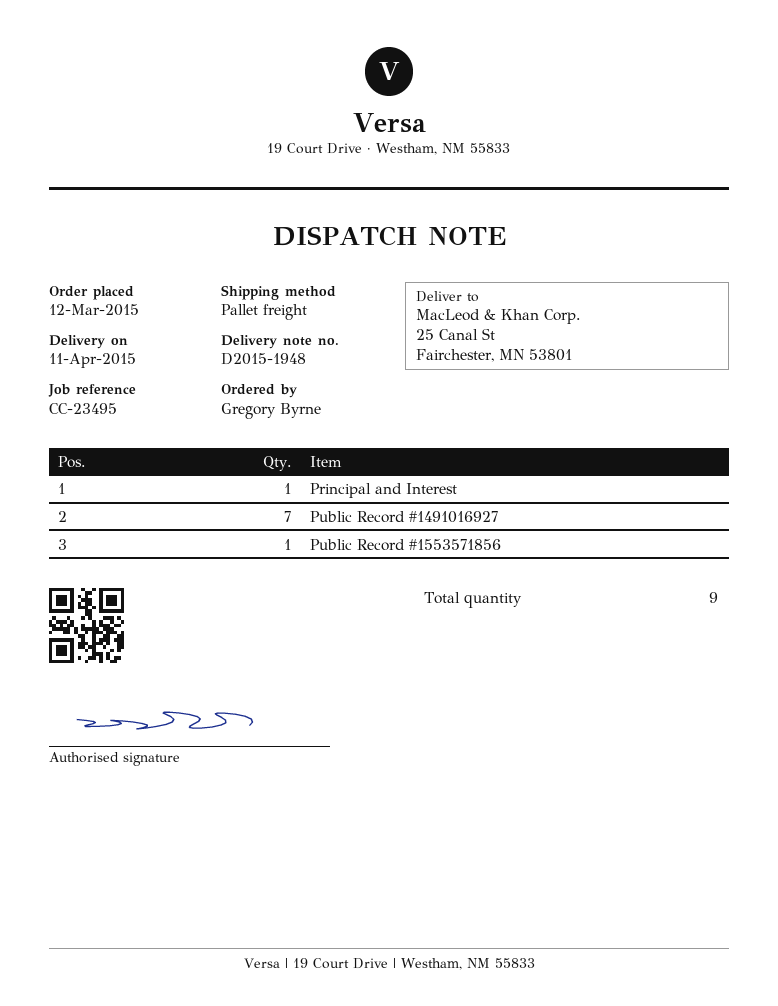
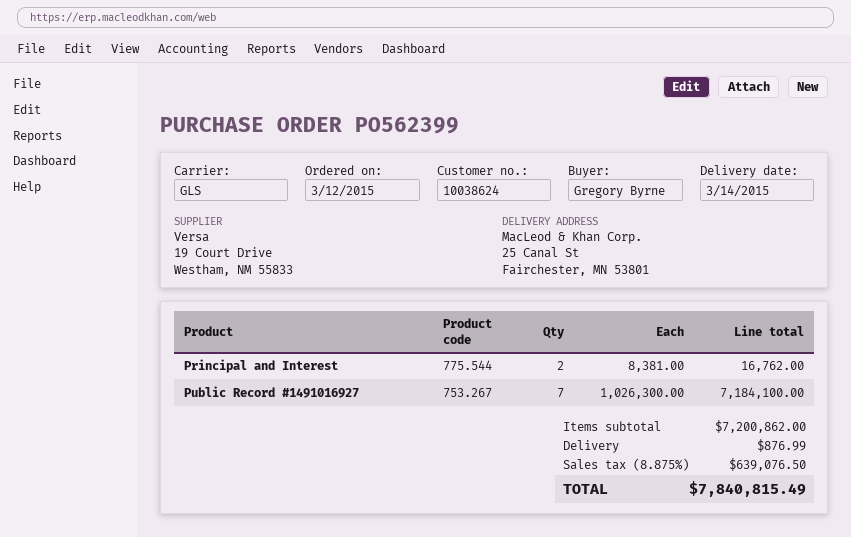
delivery date: 2015-04-11 -> 2015-03-14
shipping method: pallet freight -> GLS
Principal and Interest: 1 -> 2
Public Record #1553571856: 1 -> none

